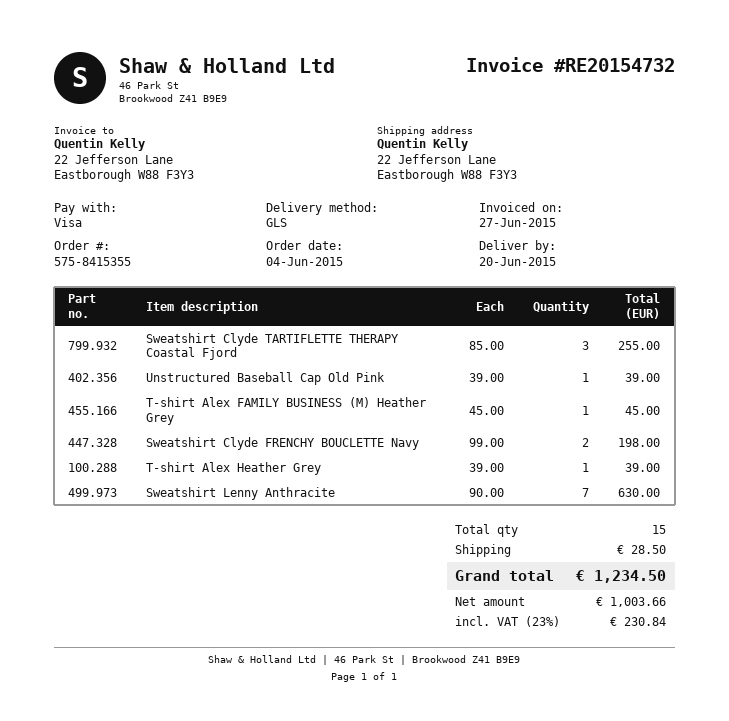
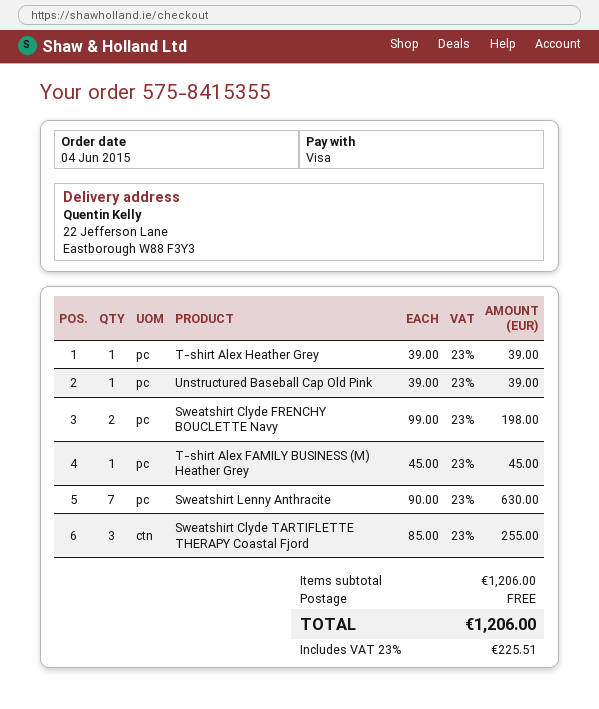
shipping: 28.50 -> 0.00
tax: 23% = 230.84 -> 23% = 225.51
total: 1234.50 -> 1206.00

